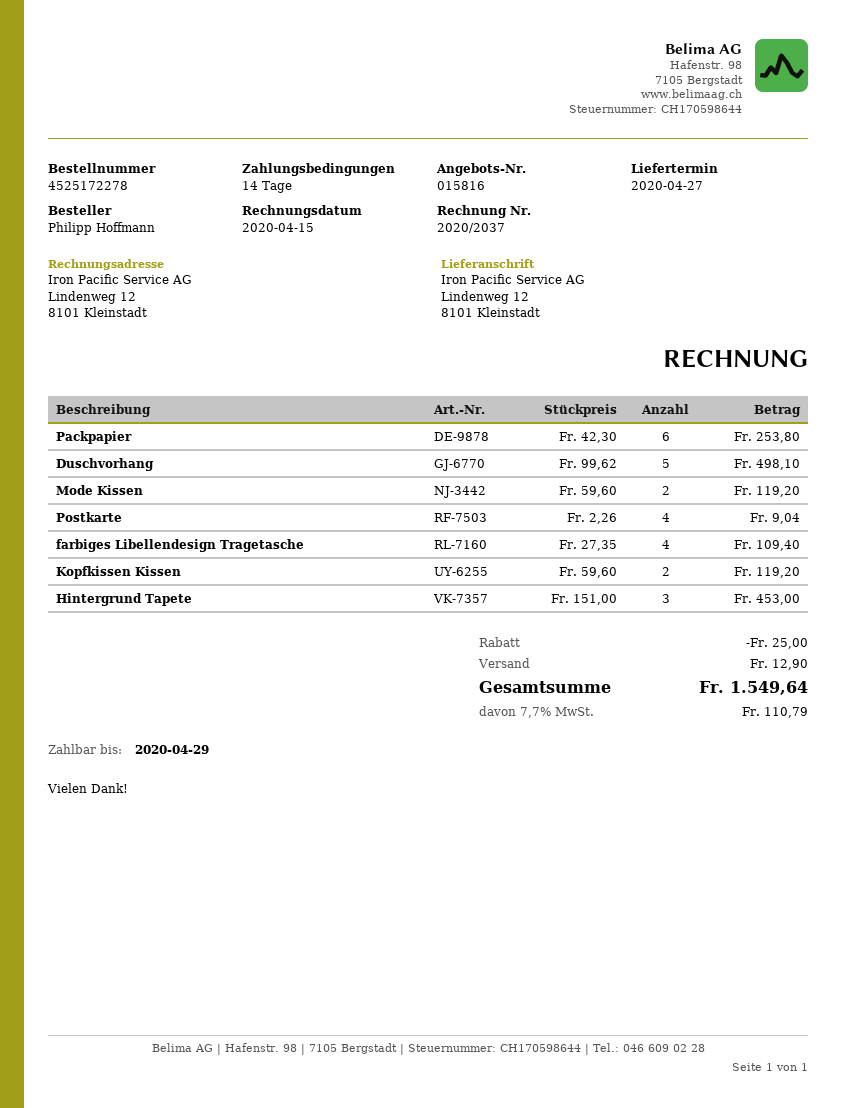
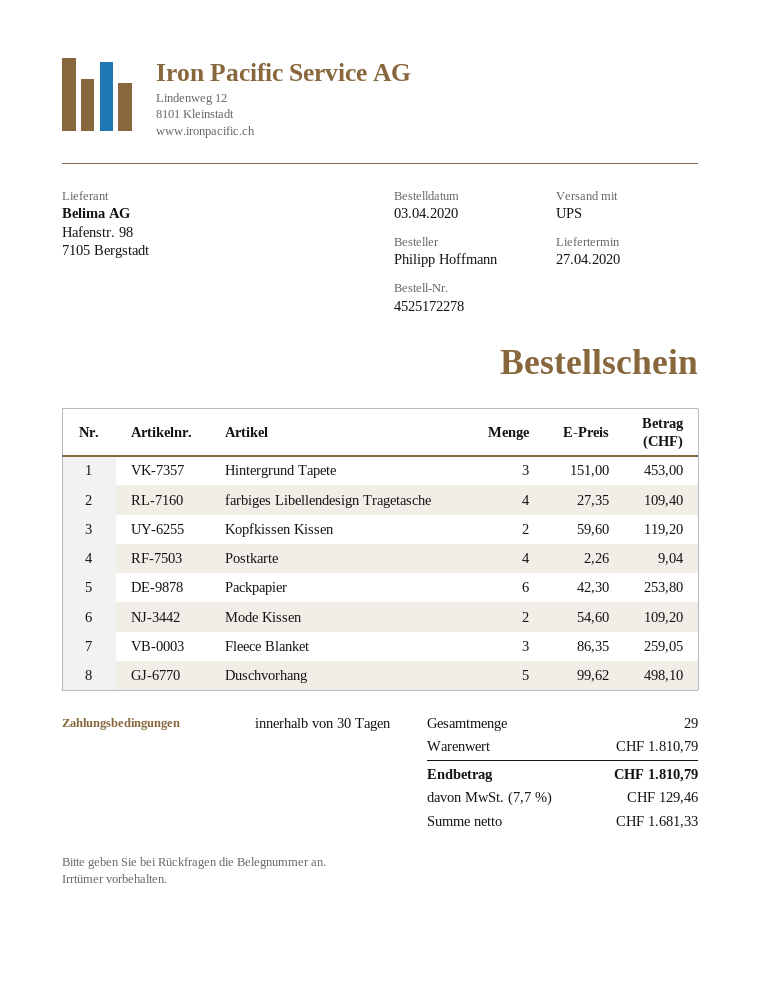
payment terms: 14 days -> 30 days
Mode Kissen: 2 x 59.60 = 119.20 -> 2 x 54.60 = 109.20
Fleece Blanket: none -> 3 x 86.35 = 259.05
discount: 25.00 -> none
shipping: 12.90 -> none
tax: 7.7% = 110.79 -> 7.7% = 129.46
total: 1549.64 -> 1810.79

